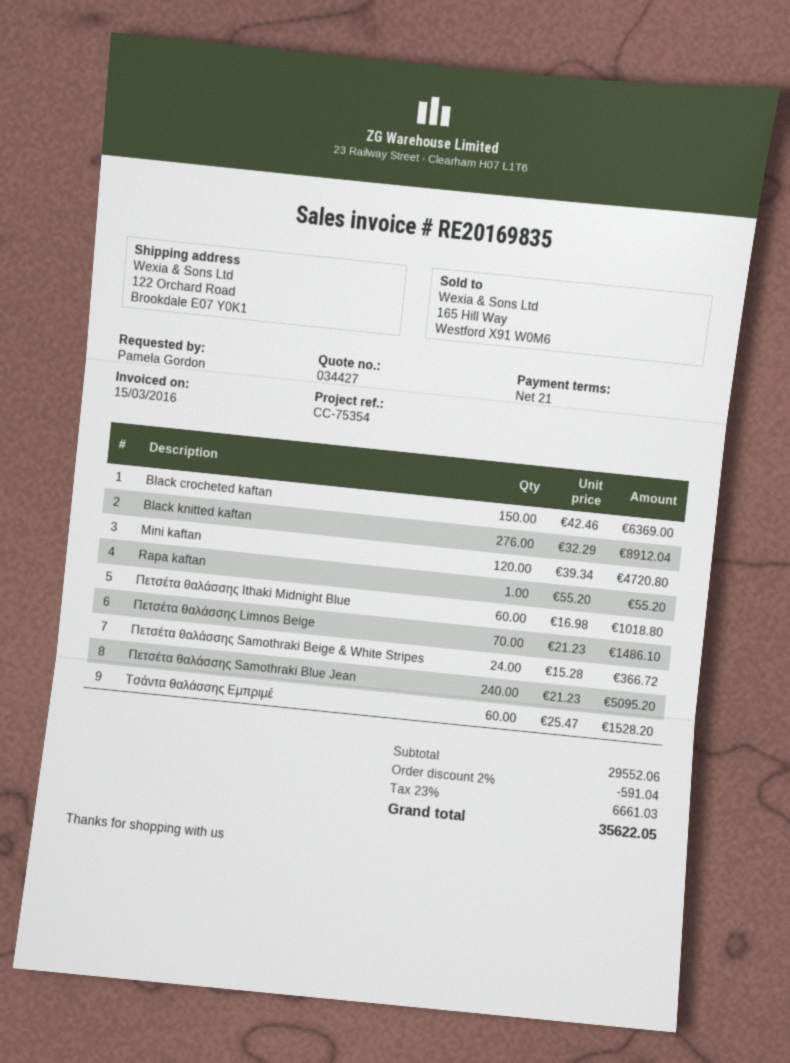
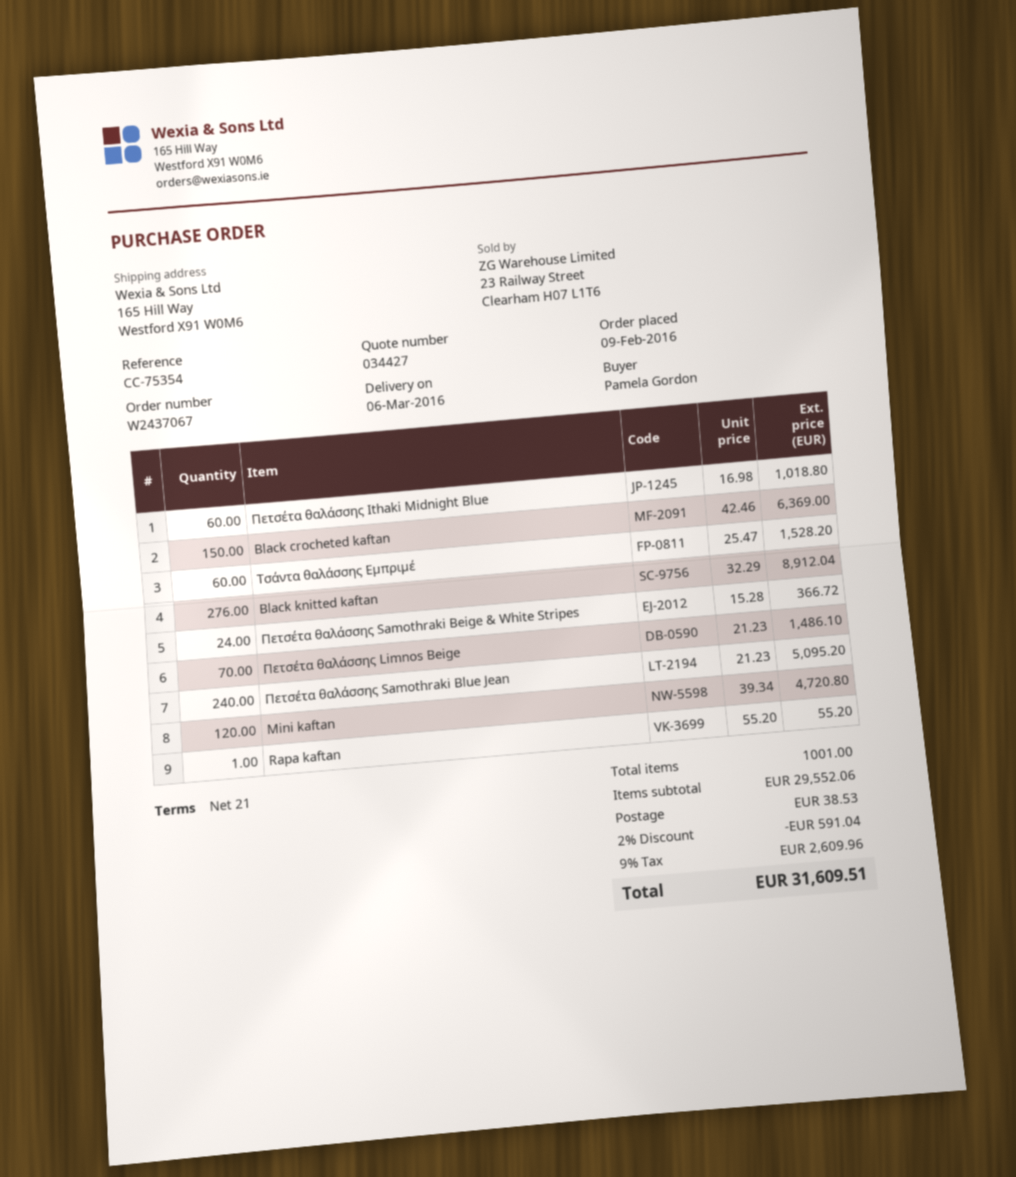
ship to: 122 Orchard Road, Brookdale E07 Y0K1 -> 165 Hill Way, Westford X91 W0M6
shipping: none -> 38.53
tax: 23% = 6661.03 -> 9% = 2609.96
total: 35622.05 -> 31609.51

